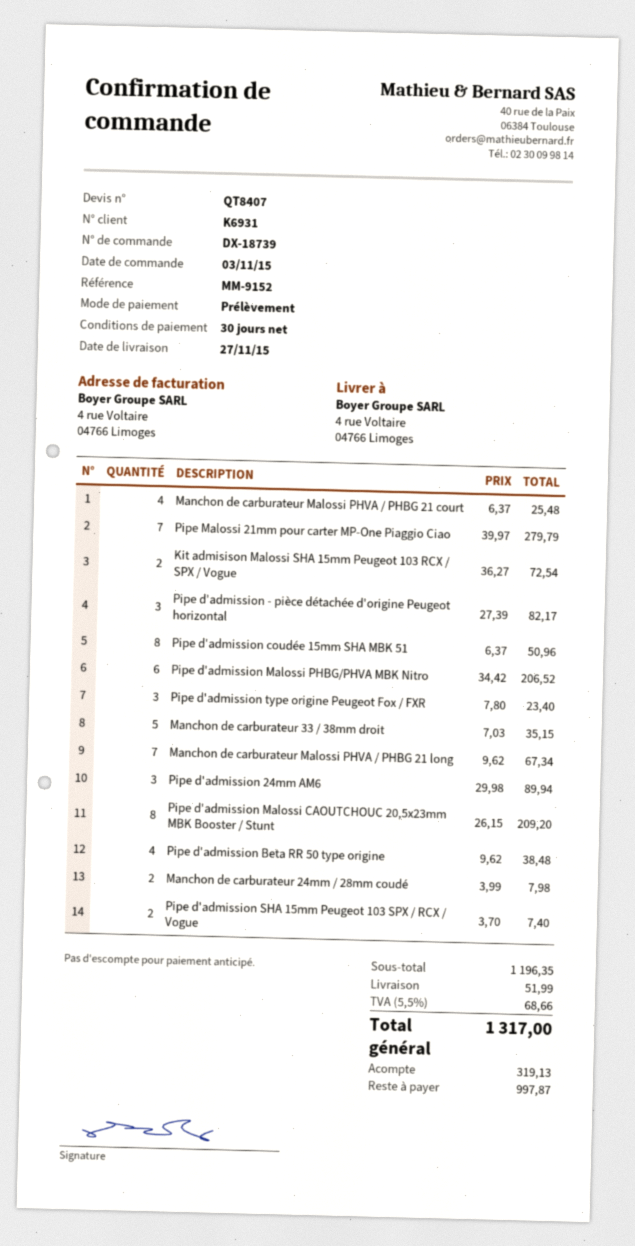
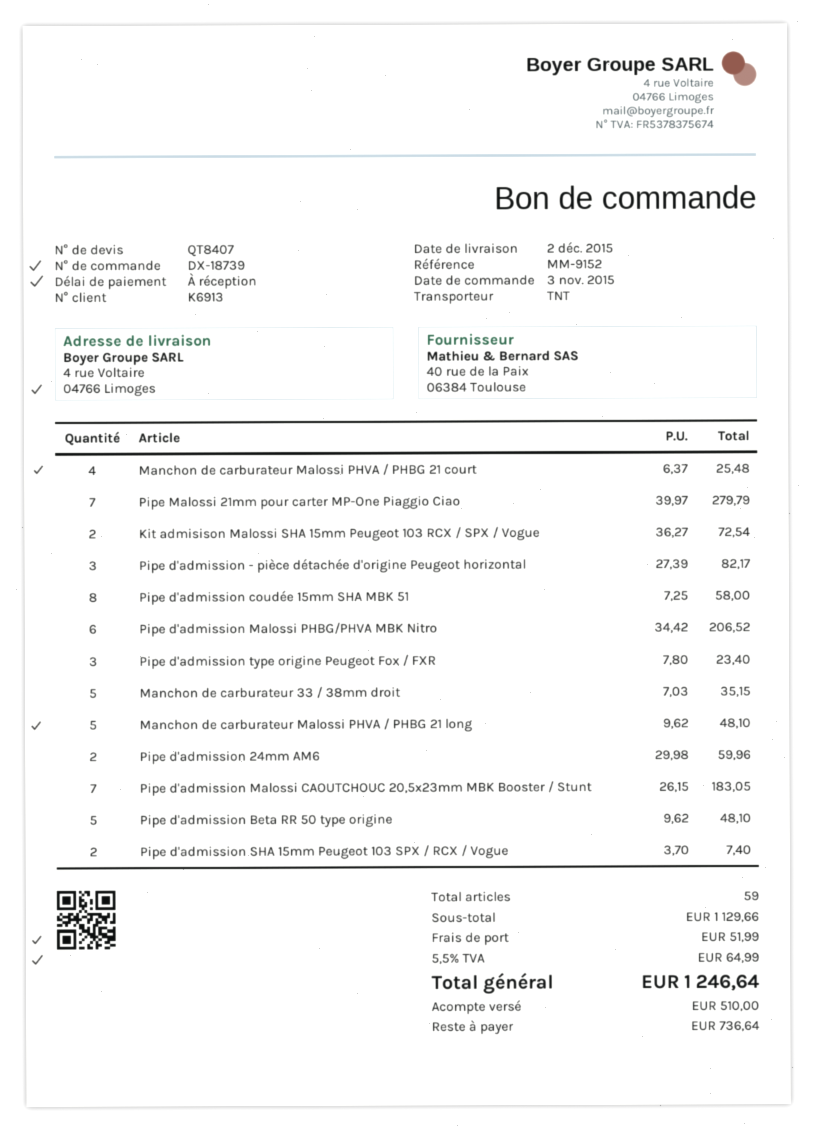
delivery date: 2015-11-27 -> 2015-12-02
payment terms: 30 days -> on receipt
customer number: K6931 -> K6913
Pipe d'admission coudée 15mm SHA MBK 51: 8 x 6.37 = 50.96 -> 8 x 7.25 = 58.00
Manchon de carburateur Malossi PHVA / PHBG 21 long: 7 x 9.62 = 67.34 -> 5 x 9.62 = 48.10
Pipe d'admission 24mm AM6: 3 x 29.98 = 89.94 -> 2 x 29.98 = 59.96
Pipe d'admission Malossi CAOUTCHOUC 20,5x23mm MBK Booster / Stunt: 8 x 26.15 = 209.20 -> 7 x 26.15 = 183.05
Pipe d'admission Beta RR 50 type origine: 4 x 9.62 = 38.48 -> 5 x 9.62 = 48.10
Manchon de carburateur 24mm / 28mm coudé: 2 x 3.99 = 7.98 -> none
subtotal: 1196.35 -> 1129.66
tax: 5.5% = 68.66 -> 5.5% = 64.99
total: 1317.00 -> 1246.64
deposit: 319.13 -> 510.00
balance: 997.87 -> 736.64

